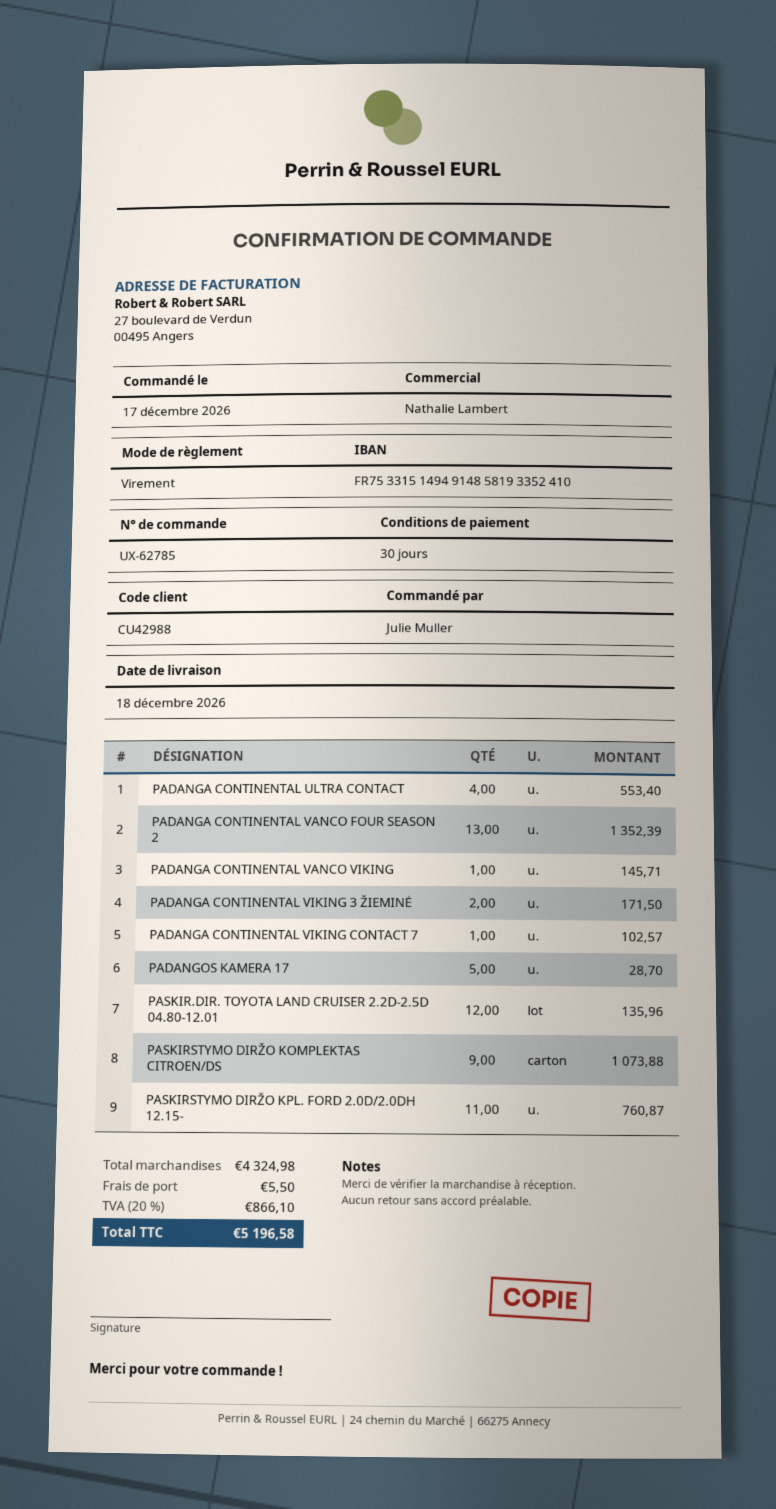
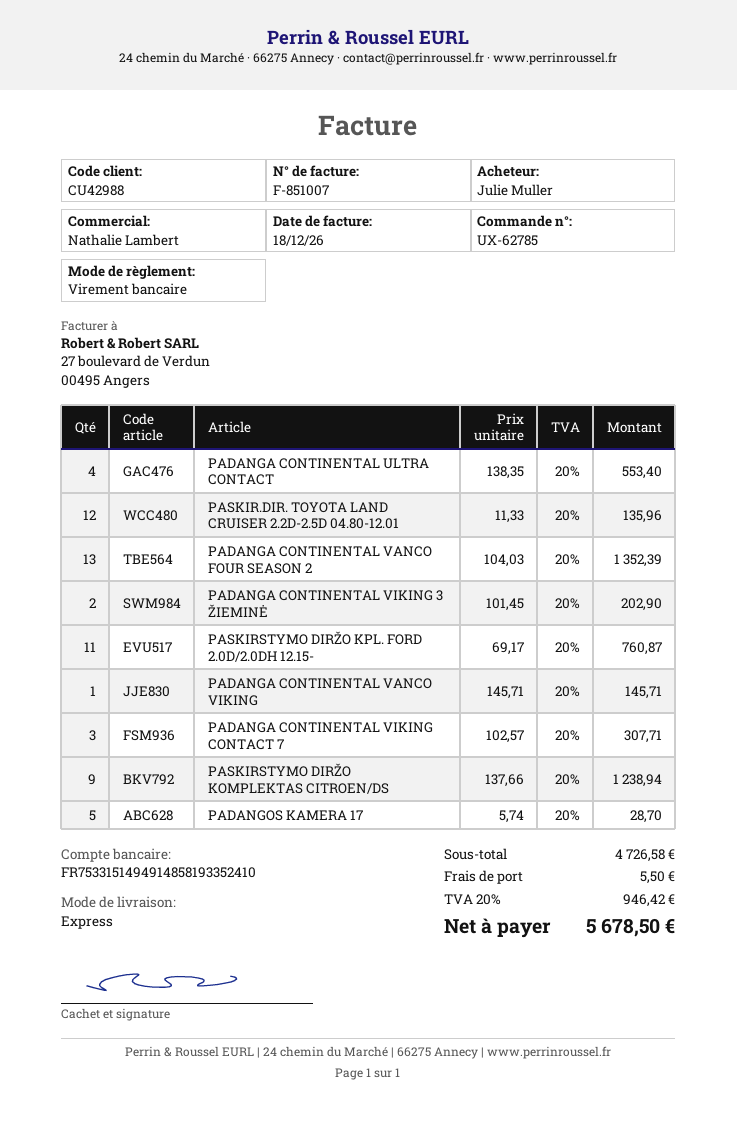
PADANGA CONTINENTAL VIKING 3 ŽIEMINĖ: 2 for 171.50 -> 2 for 202.90
PADANGA CONTINENTAL VIKING CONTACT 7: 1 for 102.57 -> 3 for 307.71
PASKIRSTYMO DIRŽO KOMPLEKTAS CITROEN/DS: 9 for 1073.88 -> 9 for 1238.94
subtotal: 4324.98 -> 4726.58
tax: 20% = 866.10 -> 20% = 946.42
total: 5196.58 -> 5678.50

